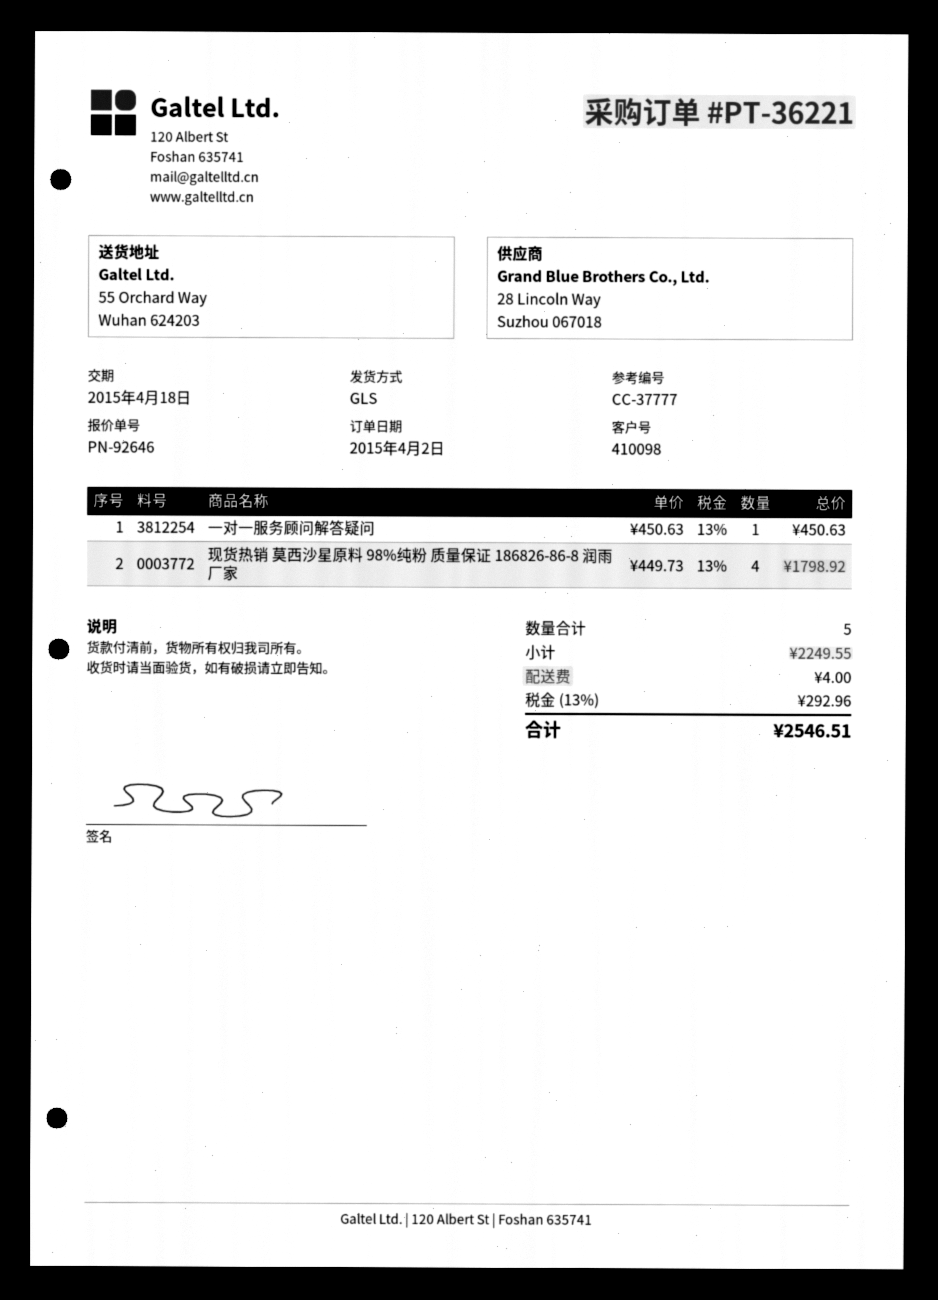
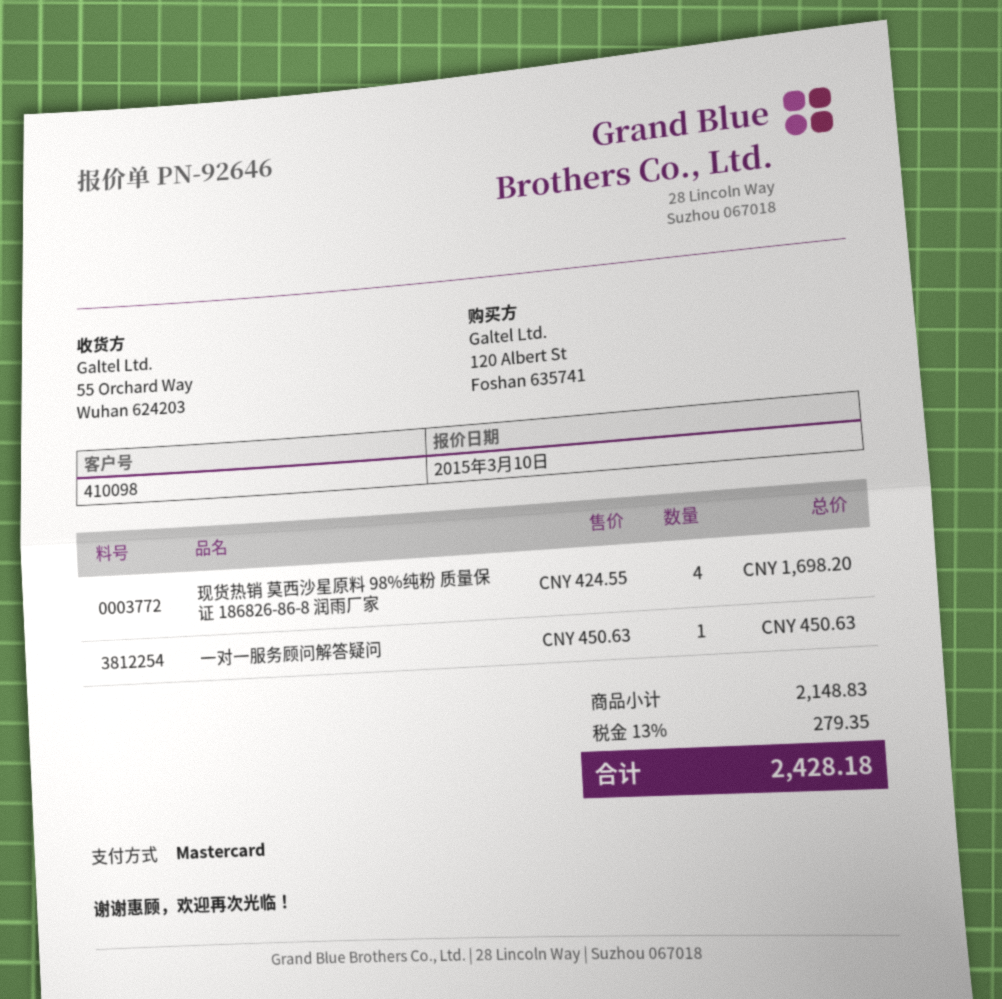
现货热销 莫西沙星原料 98%纯粉 质量保证 186826-86-8 润雨厂家: 4 x 449.73 = 1798.92 -> 4 x 424.55 = 1698.20
subtotal: 2249.55 -> 2148.83
shipping: 4.00 -> none
tax: 13% = 292.96 -> 13% = 279.35
total: 2546.51 -> 2428.18

